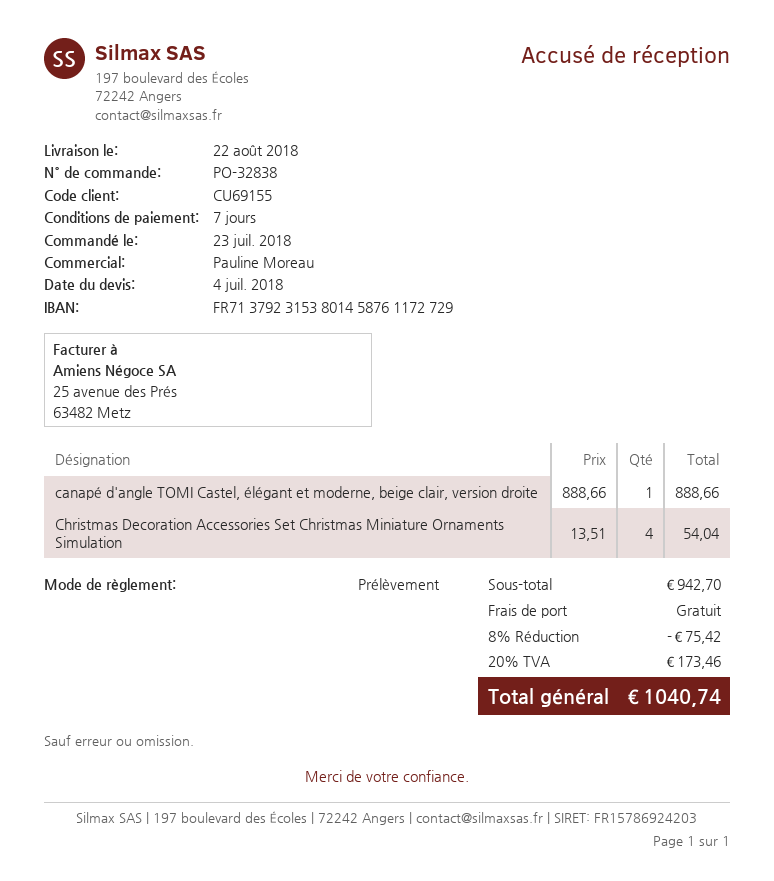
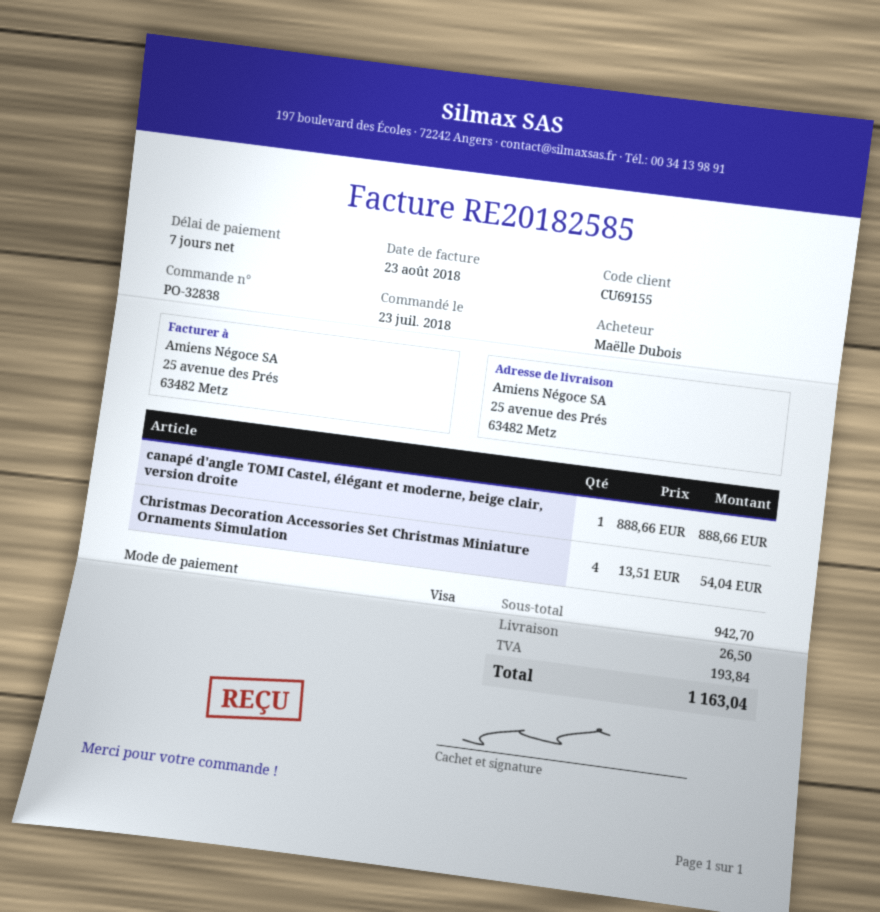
payment method: direct debit -> Visa
discount: 8% = 75.42 -> none
shipping: 0.00 -> 26.50
tax: 173.46 -> 193.84
total: 1040.74 -> 1163.04

